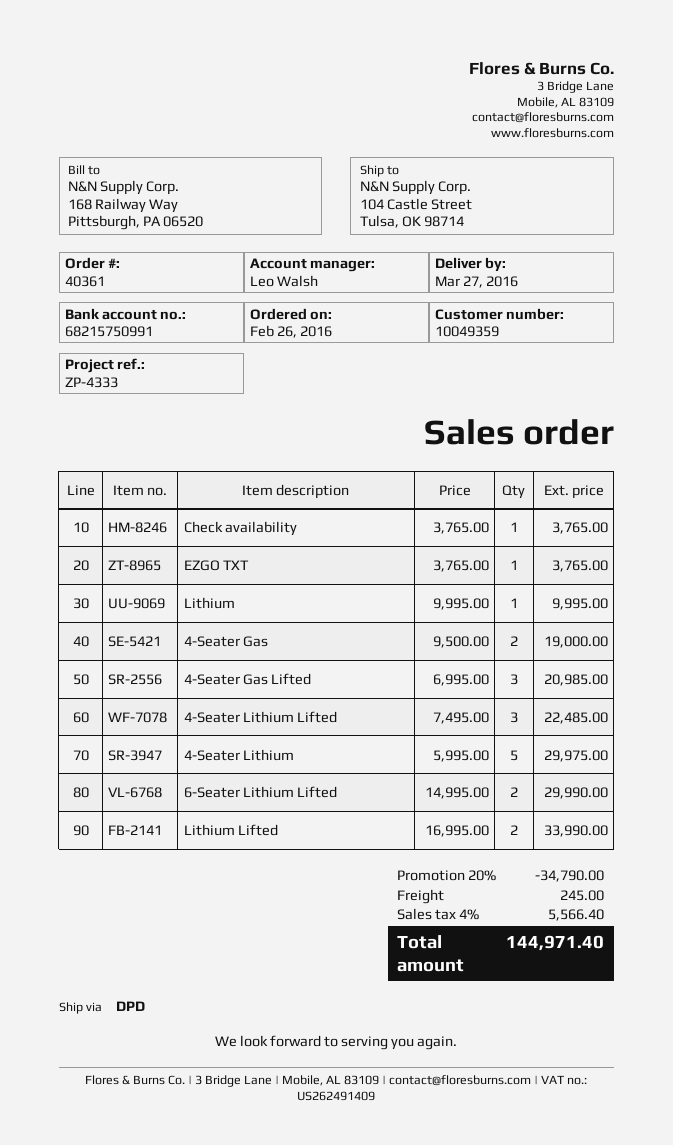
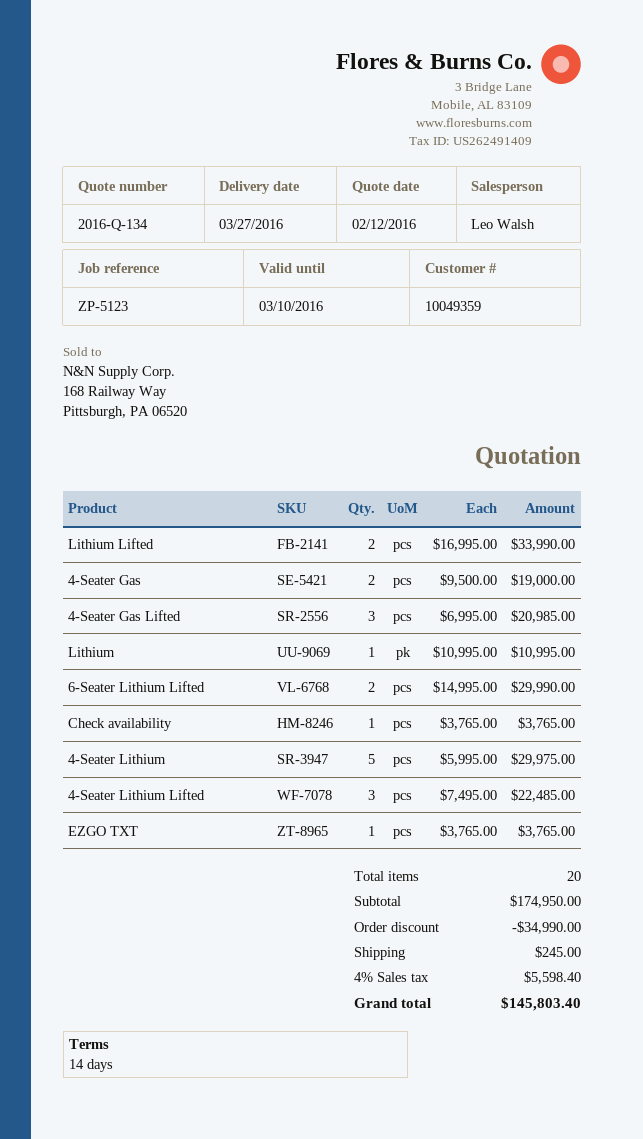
reference: ZP-4333 -> ZP-5123
Lithium: 1 x 9995.00 = 9995.00 -> 1 x 10995.00 = 10995.00
discount: 34790.00 -> 34990.00
tax: 4% = 5566.40 -> 4% = 5598.40
total: 144971.40 -> 145803.40

